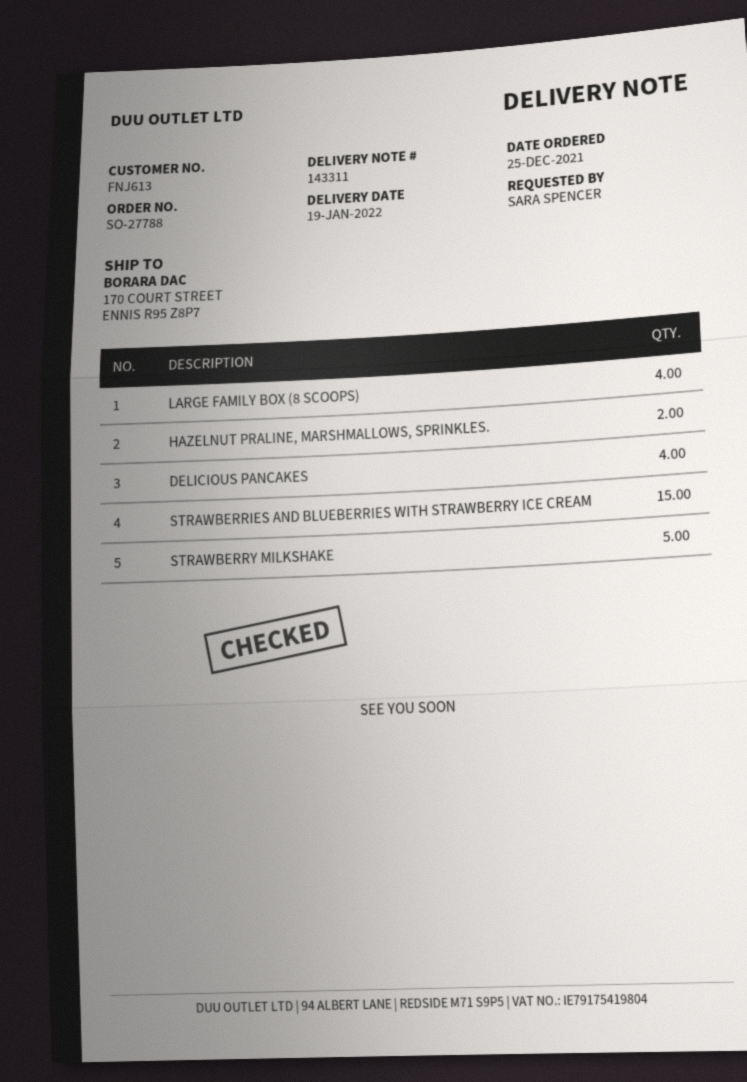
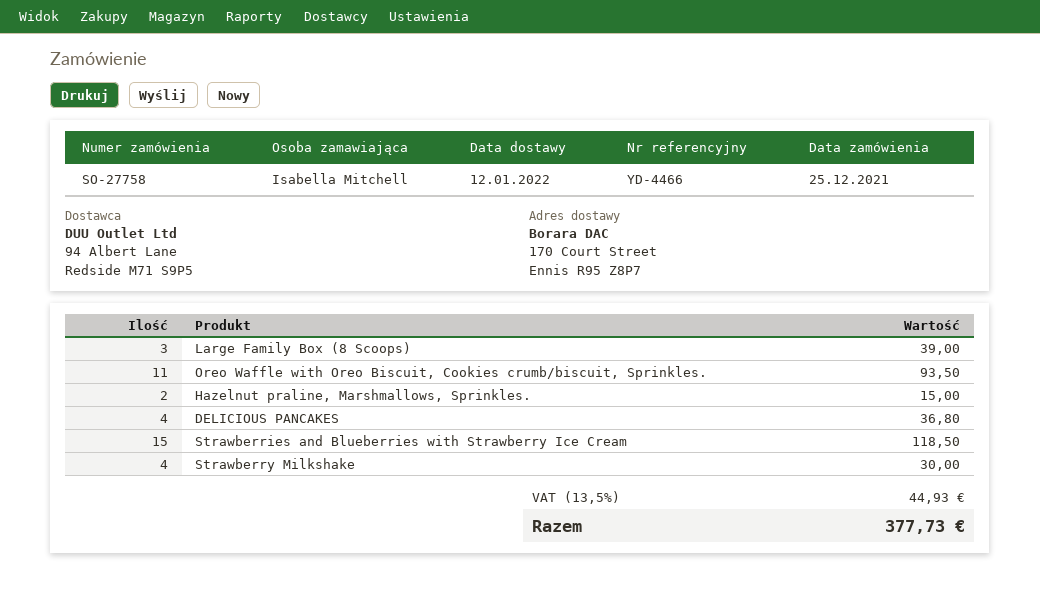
order number: SO-27788 -> SO-27758
delivery date: 2022-01-19 -> 2022-01-12
ordered by: SARA SPENCER -> Isabella Mitchell
LARGE FAMILY BOX (8 SCOOPS): 4 -> 3
STRAWBERRY MILKSHAKE: 5 -> 4
Oreo Waffle with Oreo Biscuit, Cookies crumb/biscuit, Sprinkles.: none -> 11

